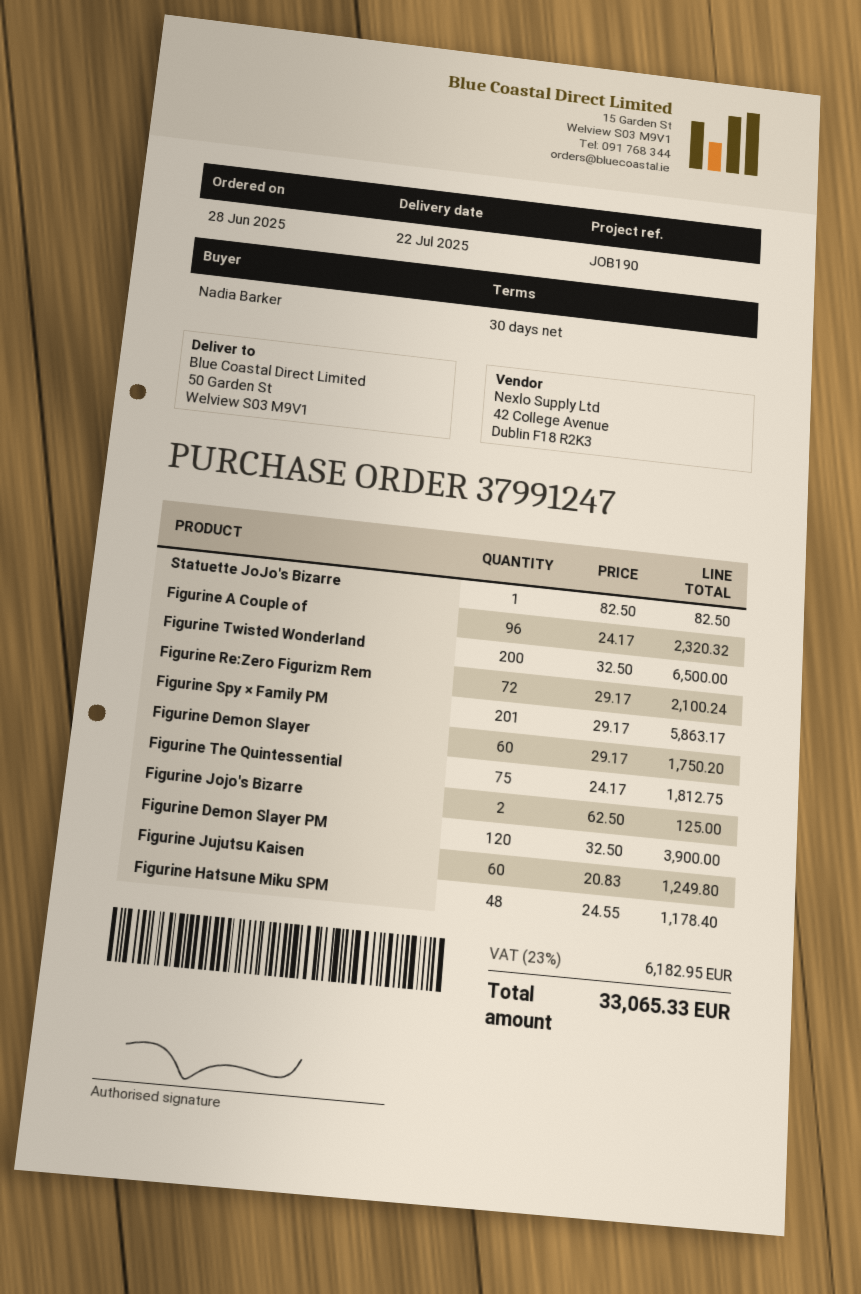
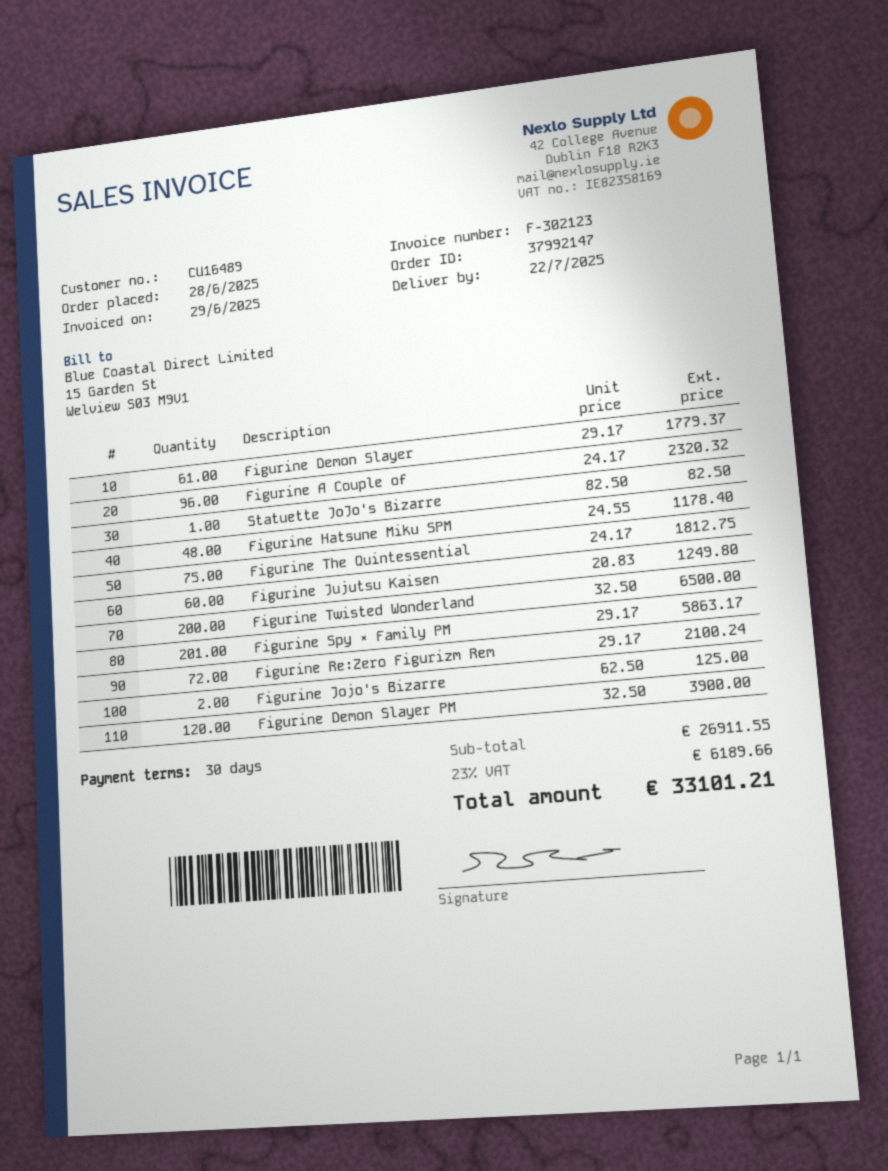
order number: 37991247 -> 37992147
Figurine Demon Slayer: 60 x 29.17 = 1750.20 -> 61 x 29.17 = 1779.37
tax: 23% = 6182.95 -> 23% = 6189.66
total: 33065.33 -> 33101.21

